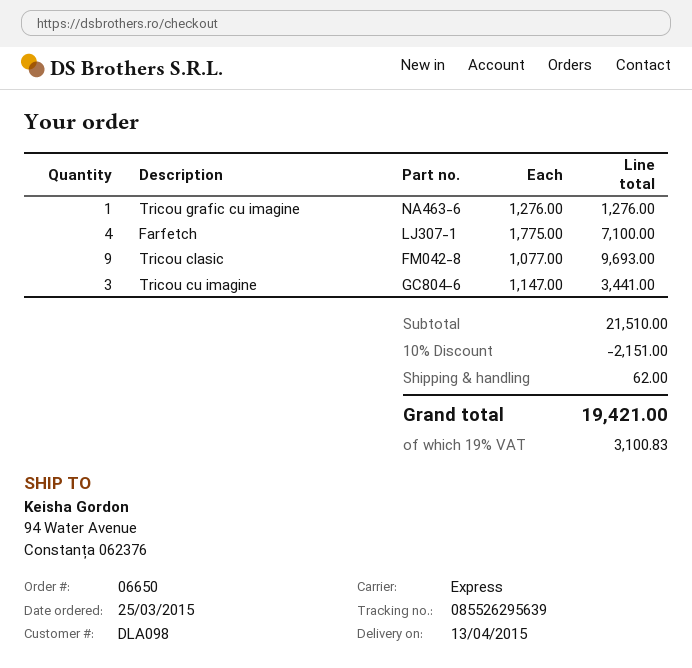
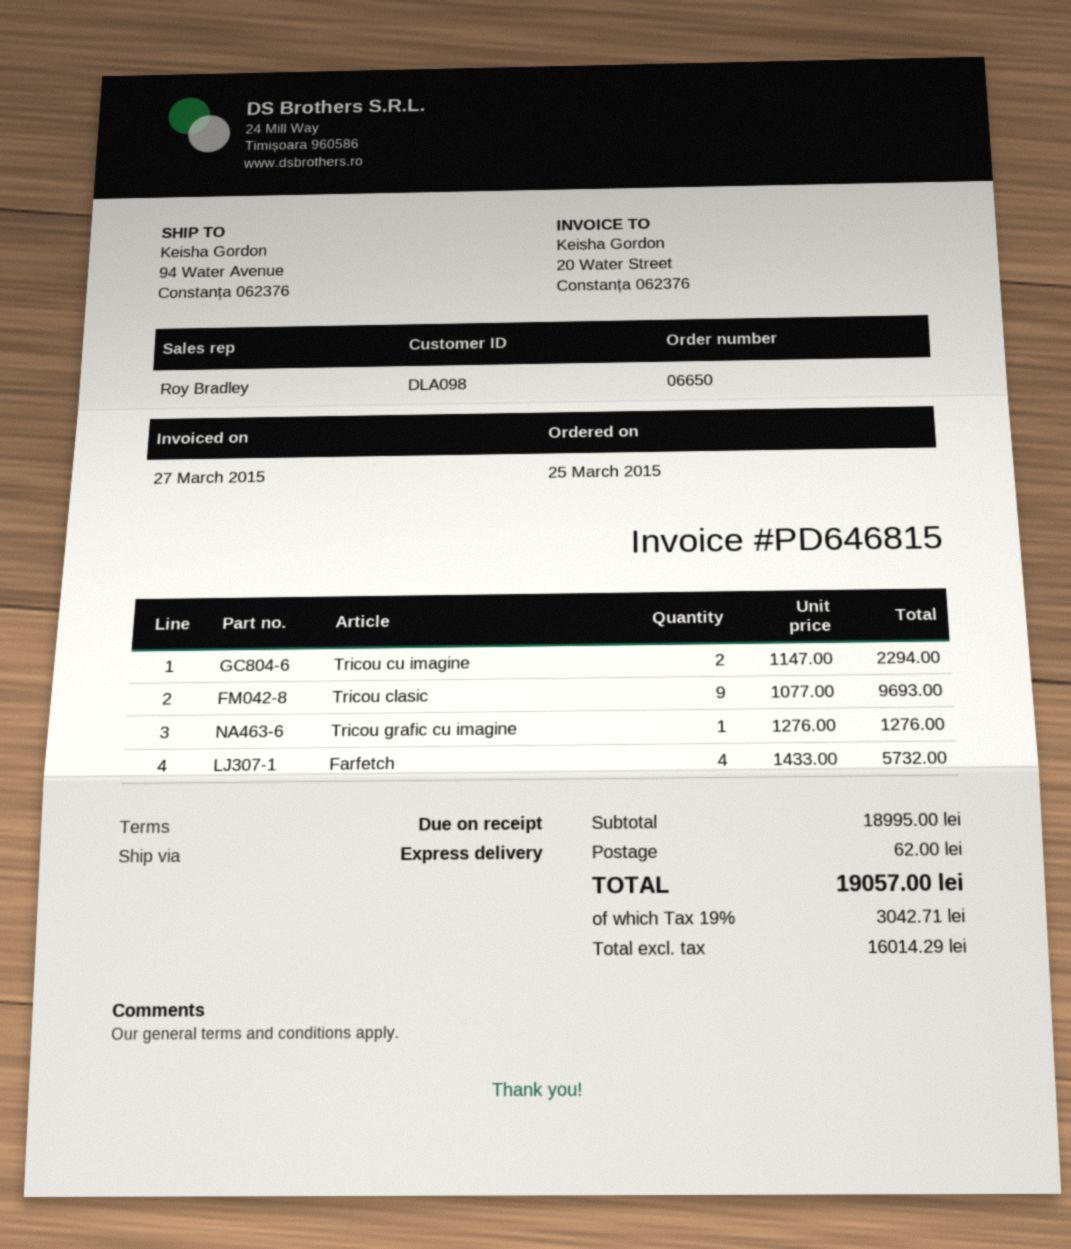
Farfetch: 4 x 1775.00 = 7100.00 -> 4 x 1433.00 = 5732.00
Tricou cu imagine: 3 x 1147.00 = 3441.00 -> 2 x 1147.00 = 2294.00
subtotal: 21510.00 -> 18995.00
discount: 10% = 2151.00 -> none
tax: 19% = 3100.83 -> 19% = 3042.71
total: 19421.00 -> 19057.00

